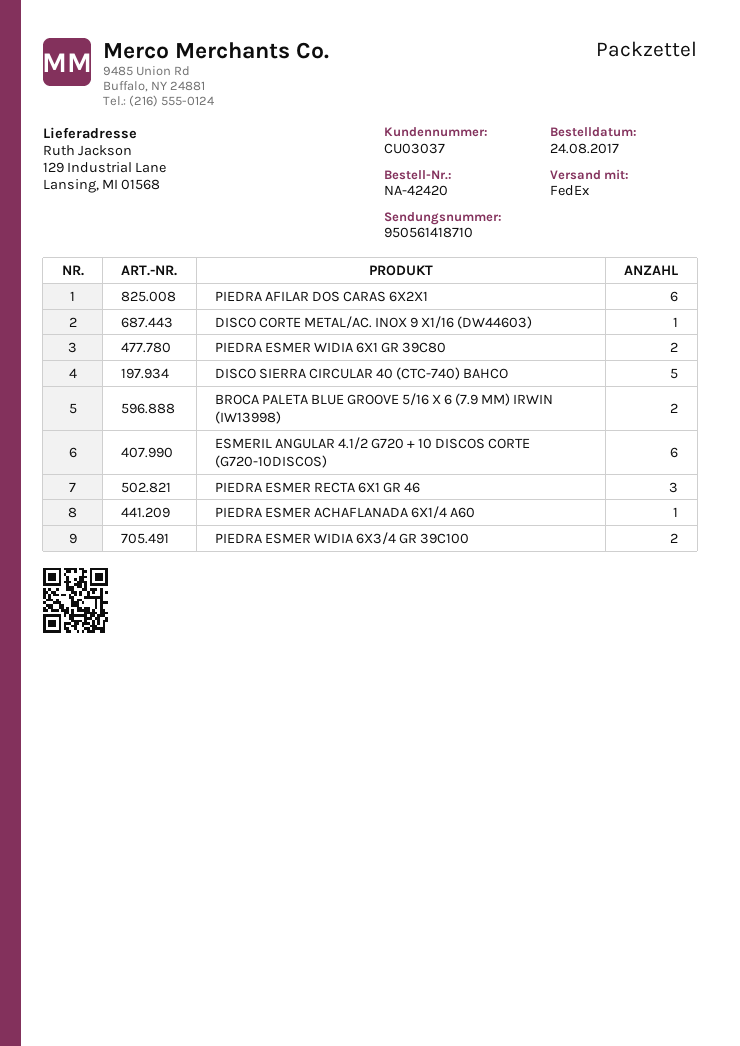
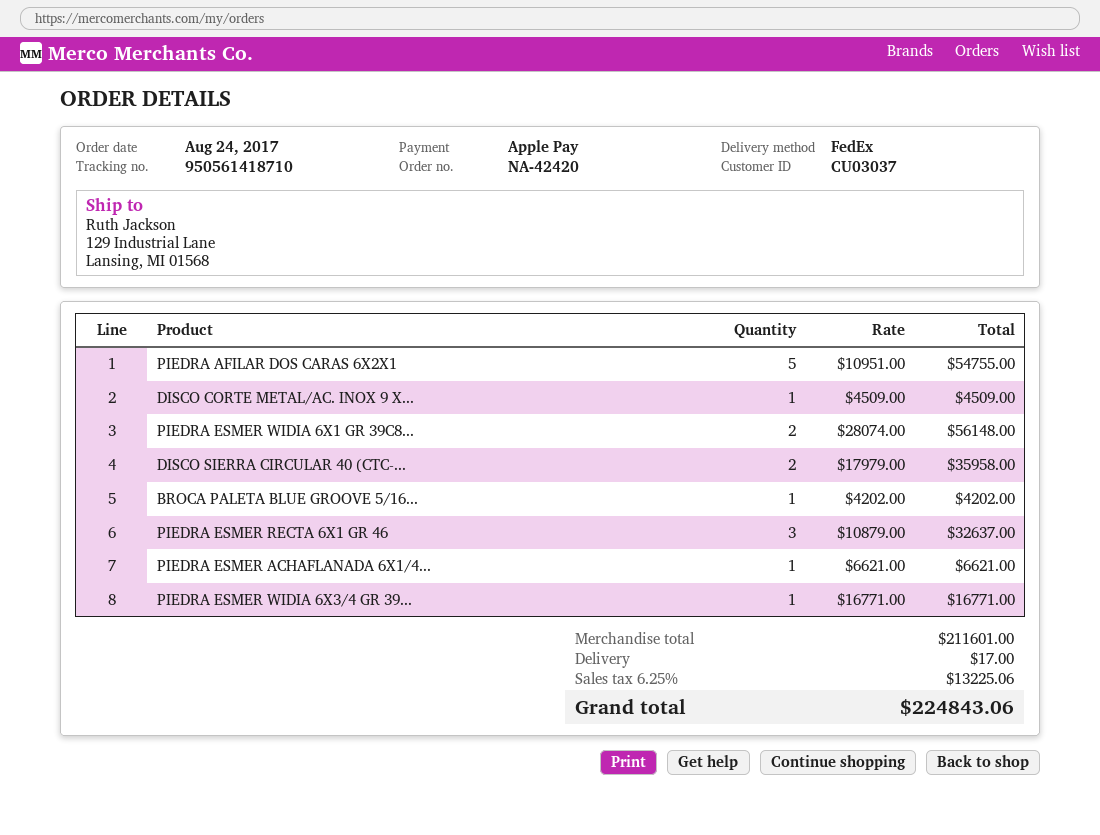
PIEDRA AFILAR DOS CARAS 6X2X1: 6 -> 5
DISCO SIERRA CIRCULAR 40 (CTC-740) BAHCO: 5 -> 2
BROCA PALETA BLUE GROOVE 5/16 X 6 (7.9 MM) IRWIN (IW13998): 2 -> 1
ESMERIL ANGULAR 4.1/2 G720 + 10 DISCOS CORTE (G720-10DISCOS): 6 -> none
PIEDRA ESMER WIDIA 6X3/4 GR 39C100: 2 -> 1

